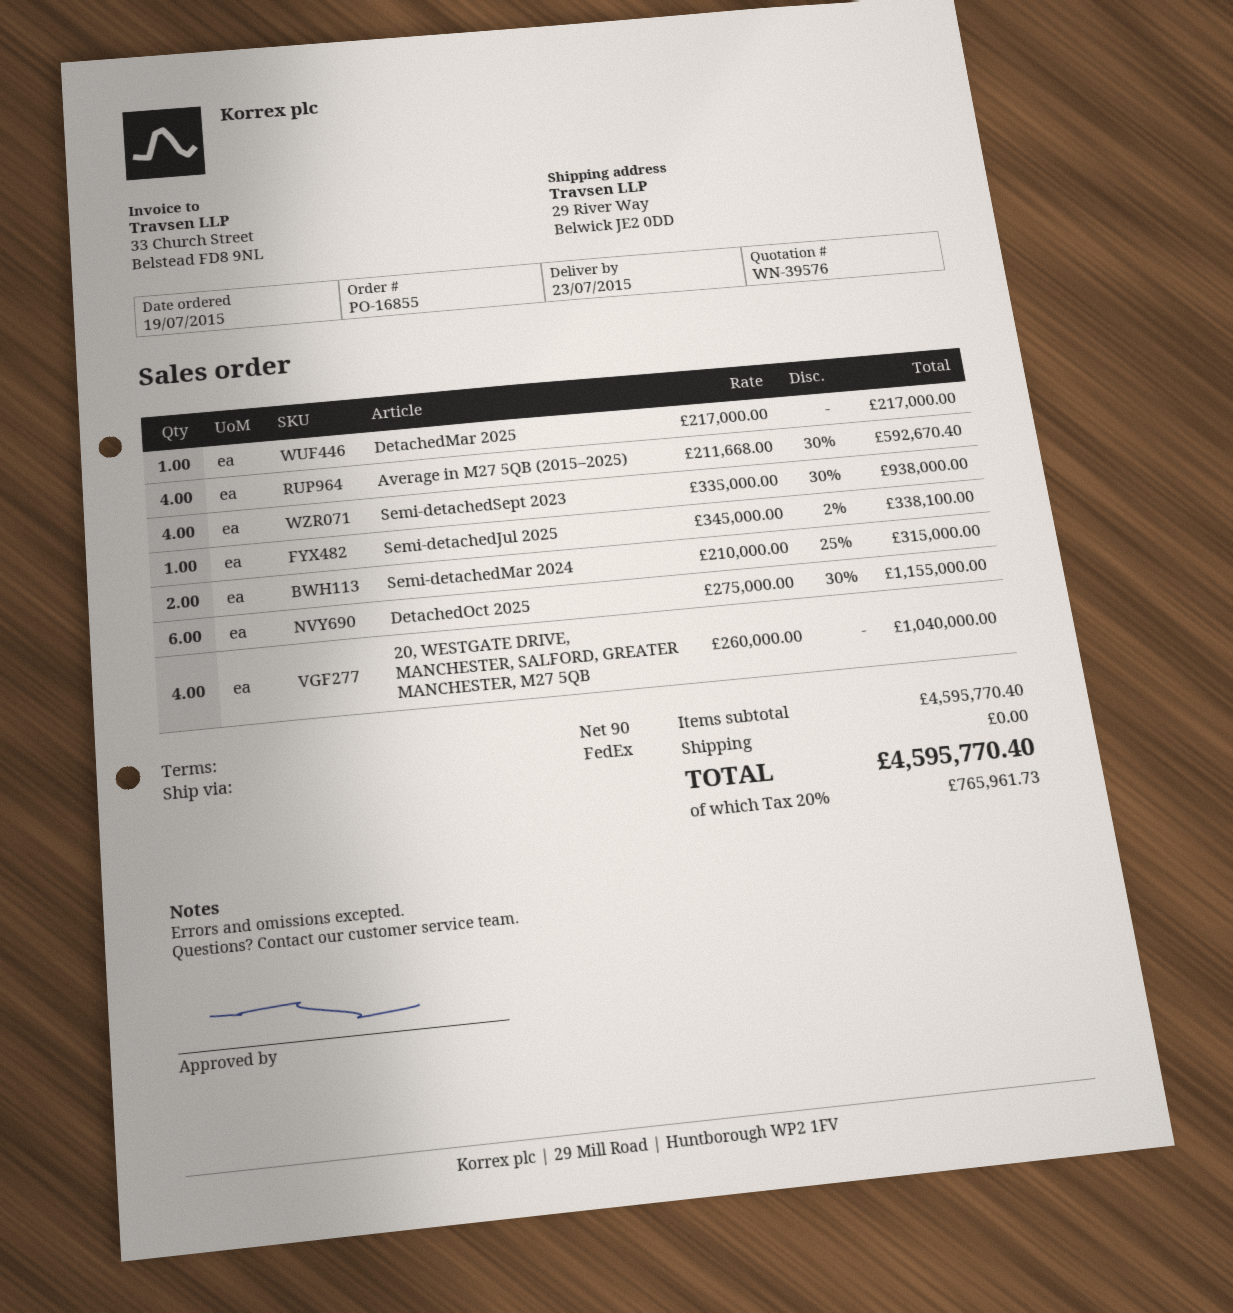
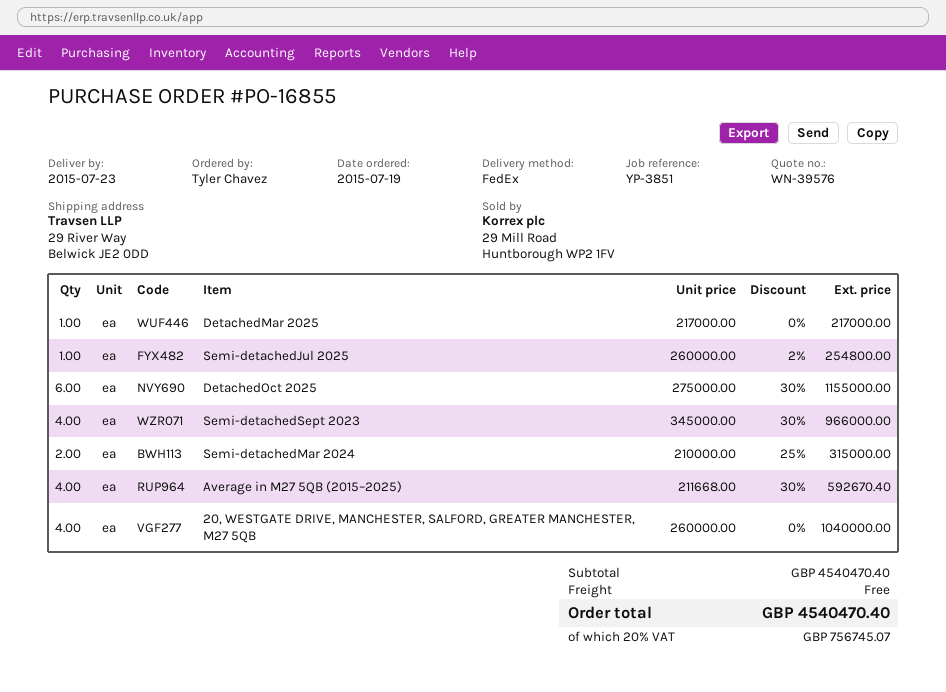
Semi-detachedSept 2023: 4 x 335000.00 - 30% = 938000.00 -> 4 x 345000.00 - 30% = 966000.00
Semi-detachedJul 2025: 1 x 345000.00 - 2% = 338100.00 -> 1 x 260000.00 - 2% = 254800.00
subtotal: 4595770.40 -> 4540470.40
tax: 20% = 765961.73 -> 20% = 756745.07
total: 4595770.40 -> 4540470.40

